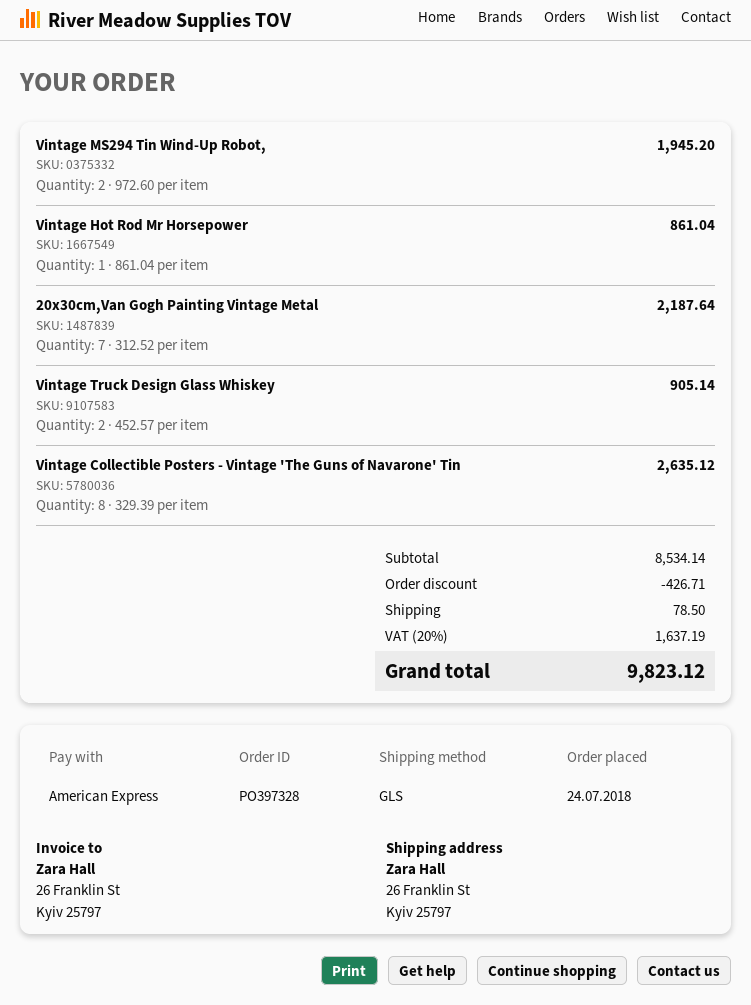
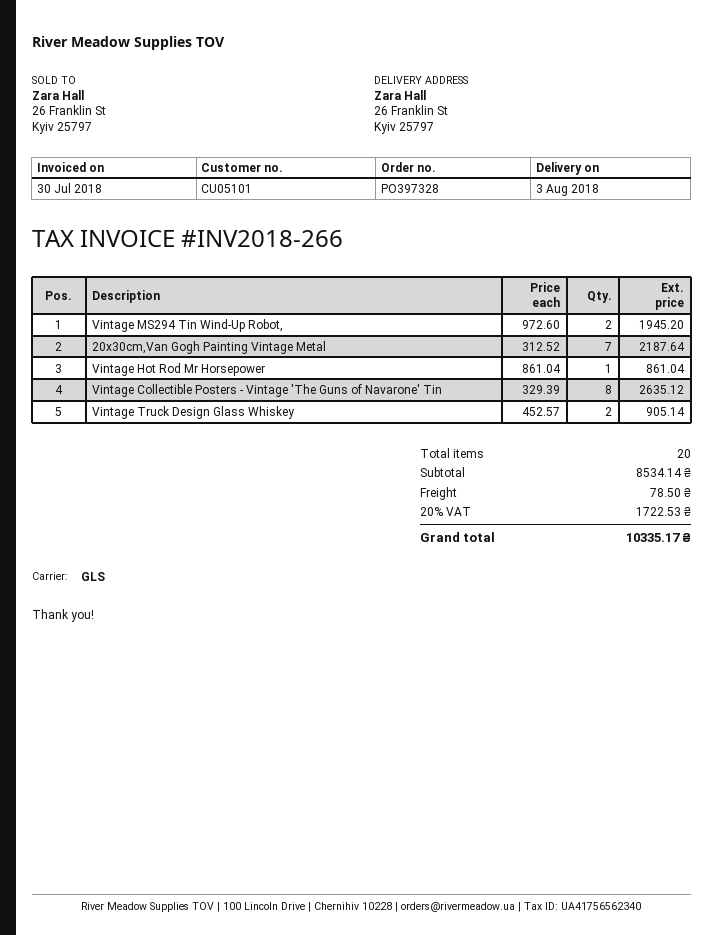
discount: 426.71 -> none
tax: 20% = 1637.19 -> 20% = 1722.53
total: 9823.12 -> 10335.17

